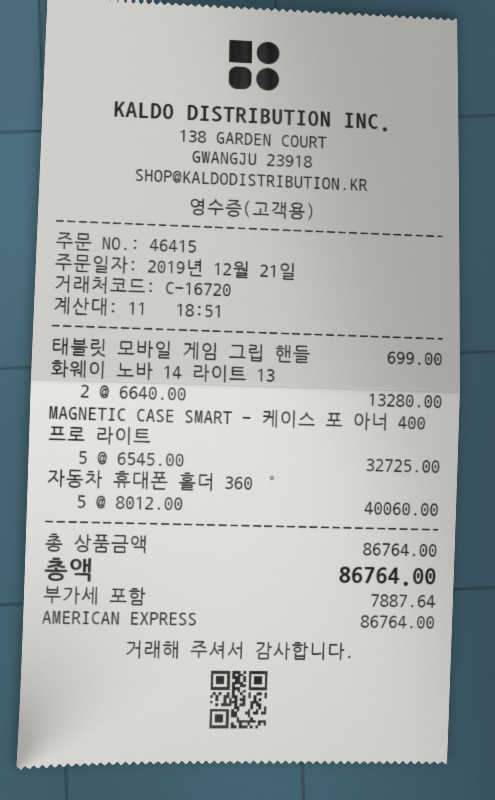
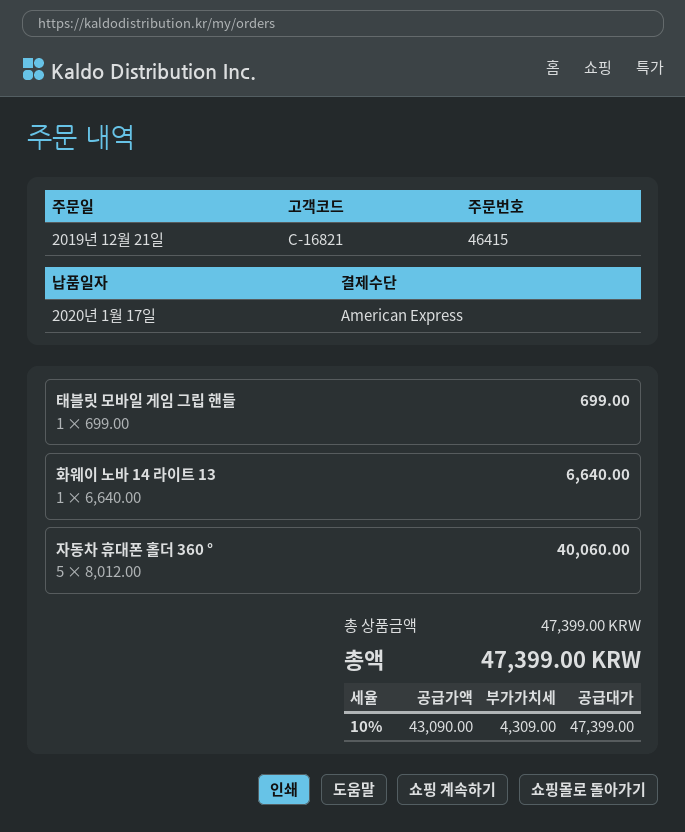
customer number: C-16720 -> C-16821
화웨이 노바 14 라이트 13: 2 x 6640.00 = 13280.00 -> 1 x 6640.00 = 6640.00
MAGNETIC CASE SMART - 케이스 포 아너 400 프로 라이트: 5 x 6545.00 = 32725.00 -> none
subtotal: 86764.00 -> 47399.00
tax: 7887.64 -> 4309.00
total: 86764.00 -> 47399.00

